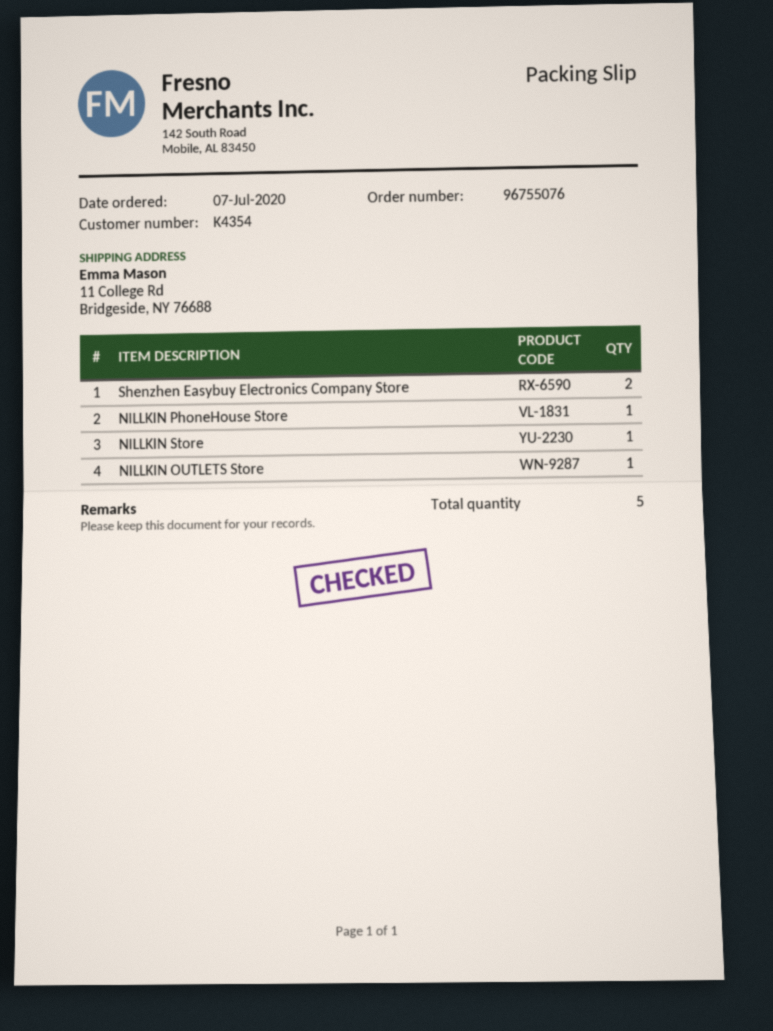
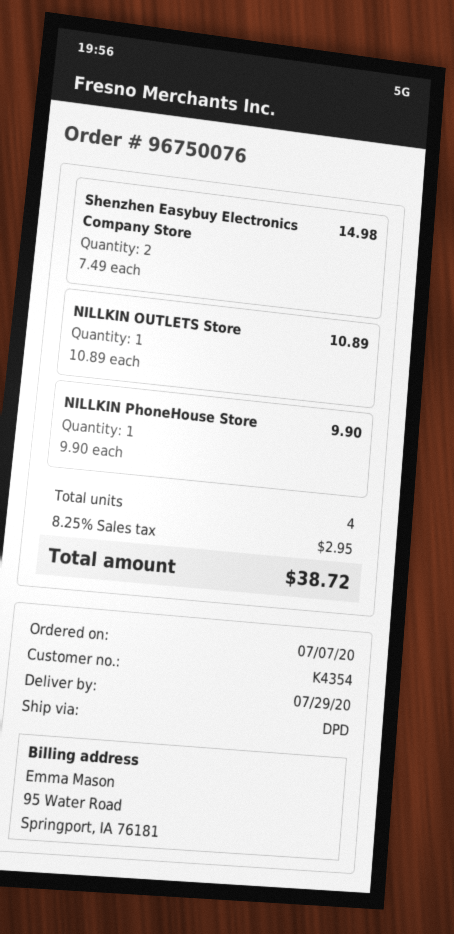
order number: 96755076 -> 96750076
NILLKIN Store: 1 -> none
total quantity: 5 -> 4

